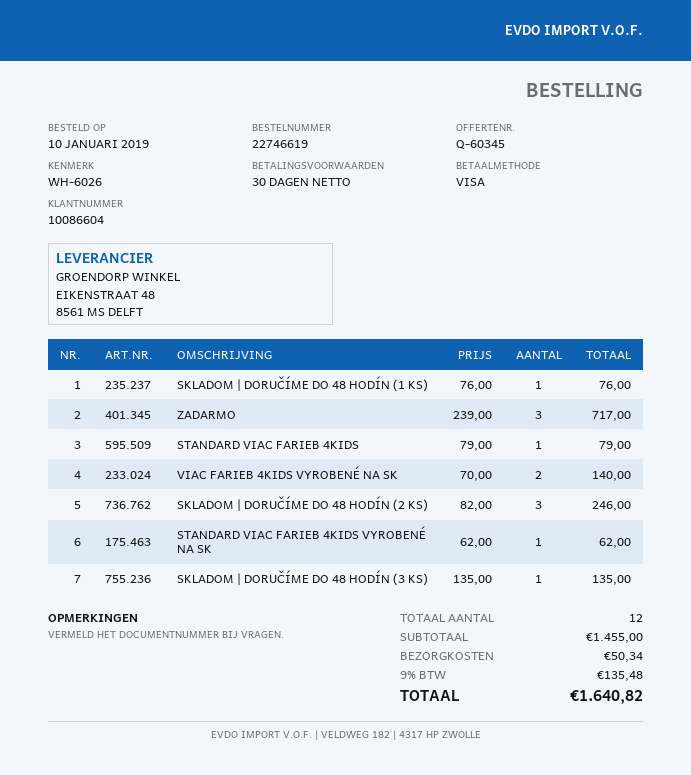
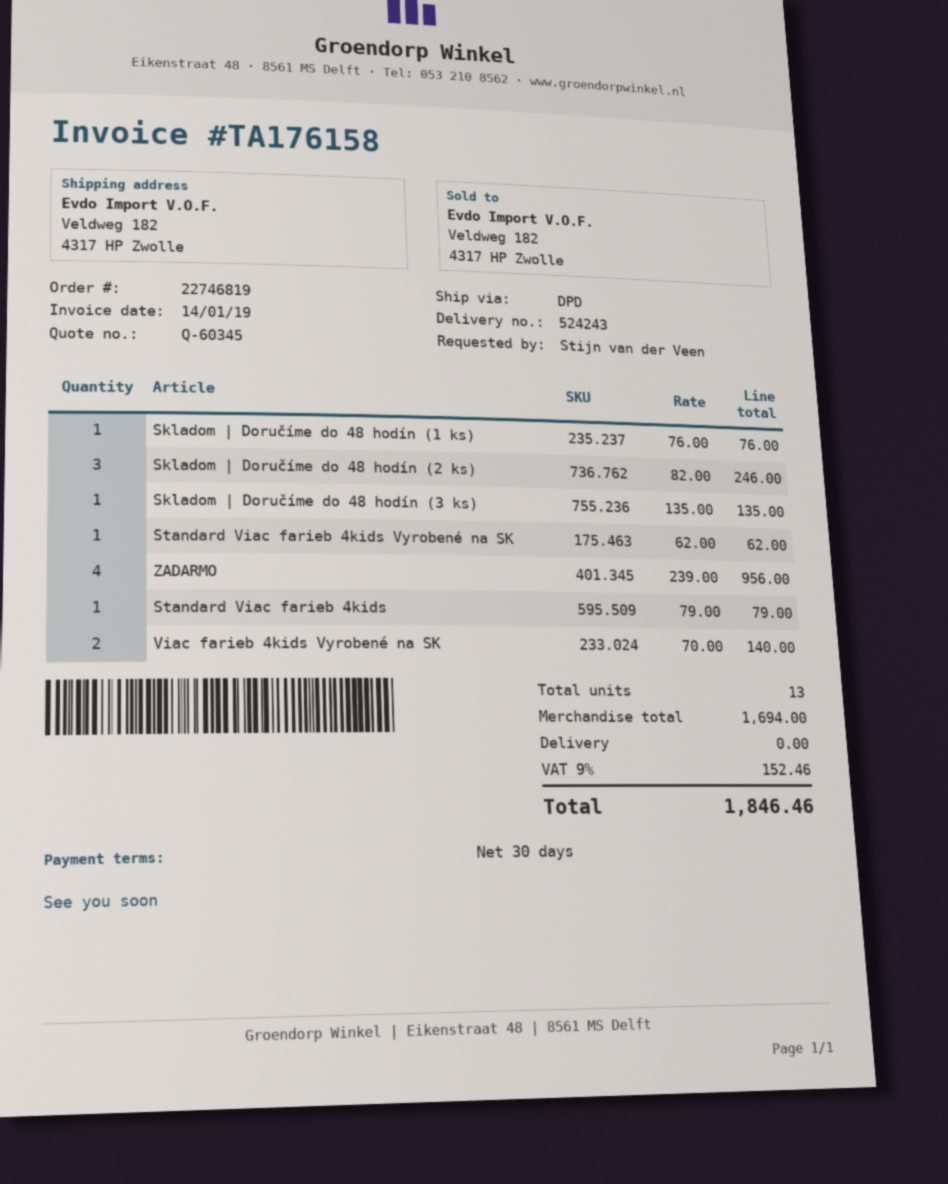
order number: 22746619 -> 22746819
ZADARMO: 3 x 239.00 = 717.00 -> 4 x 239.00 = 956.00
total quantity: 12 -> 13
subtotal: 1455.00 -> 1694.00
shipping: 50.34 -> 0.00
tax: 9% = 135.48 -> 9% = 152.46
total: 1640.82 -> 1846.46

